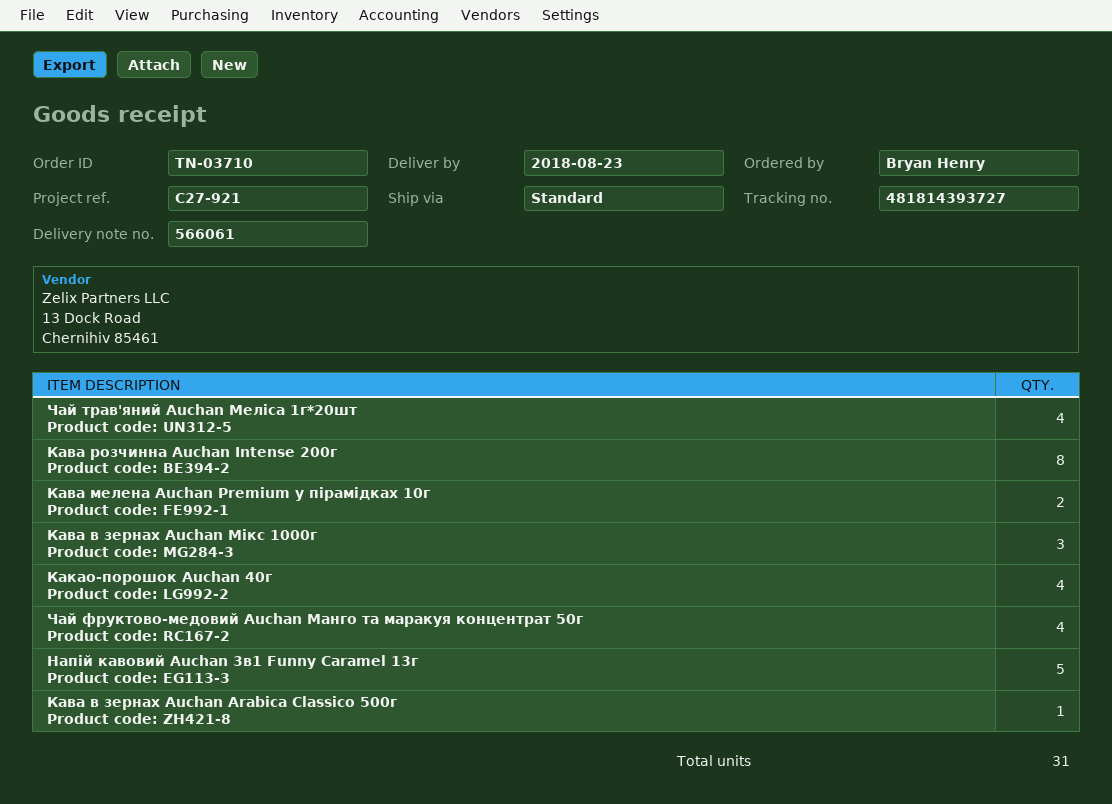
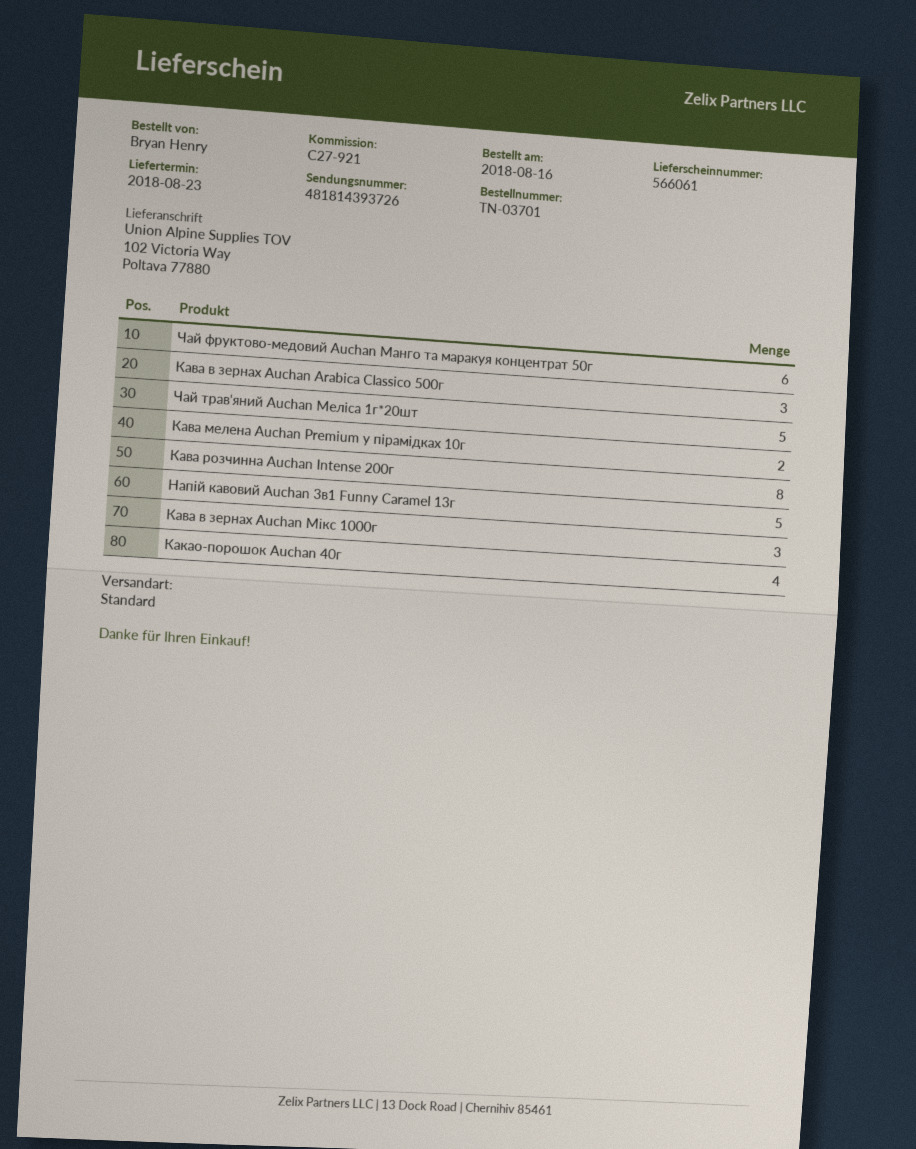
order number: TN-03710 -> TN-03701
tracking number: 481814393727 -> 481814393726
Чай трав'яний Auchan Меліса 1г*20шт: 4 -> 5
Чай фруктово-медовий Auchan Манго та маракуя концентрат 50г: 4 -> 6
Кава в зернах Auchan Arabica Classico 500г: 1 -> 3

